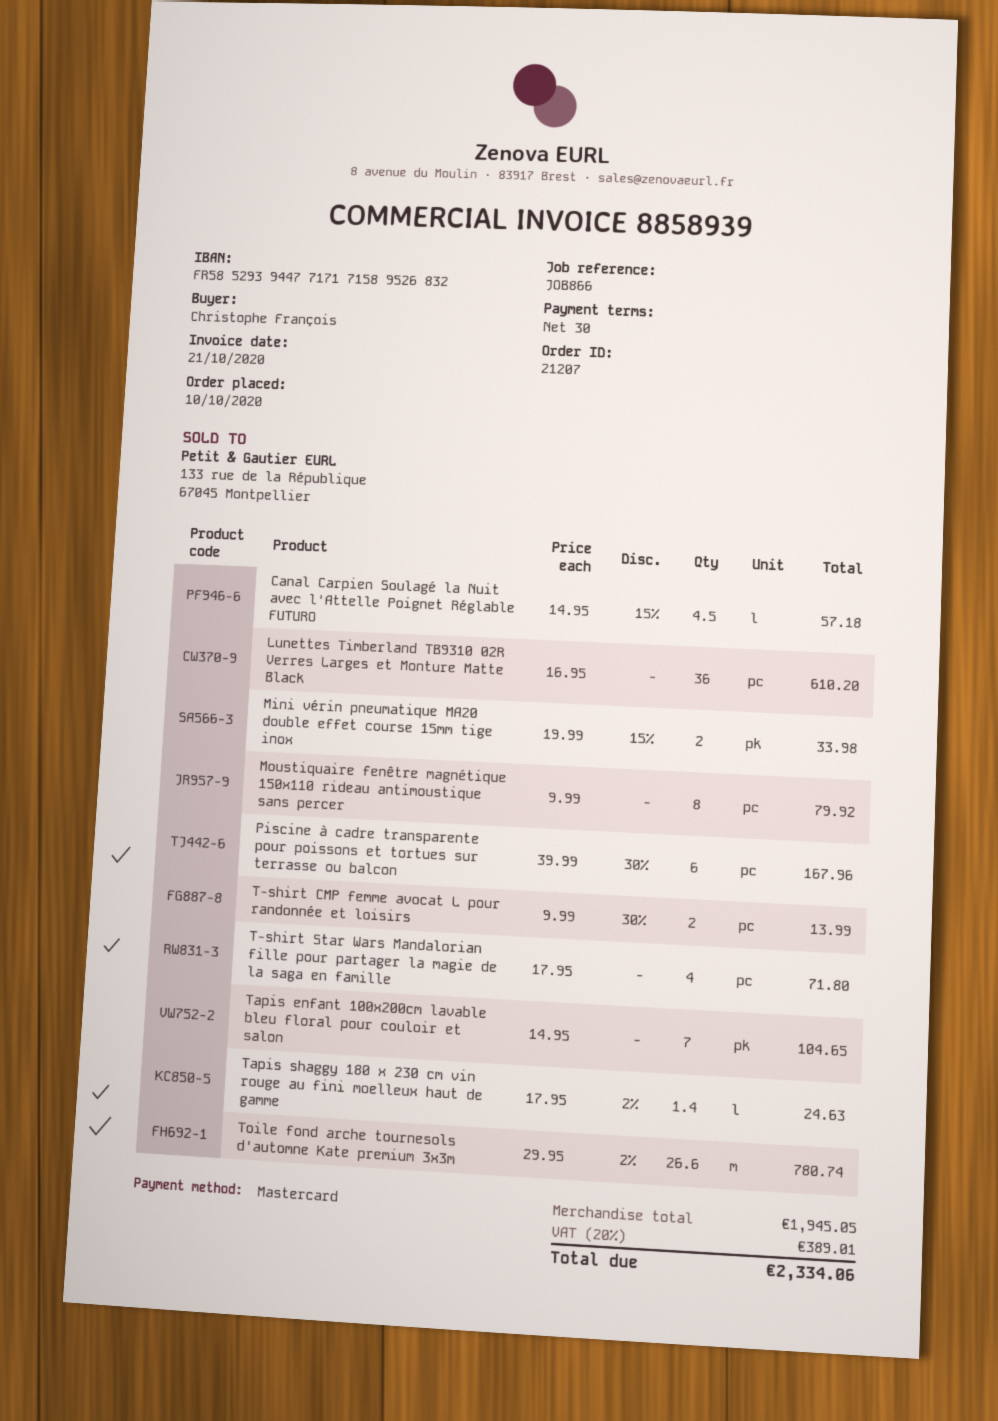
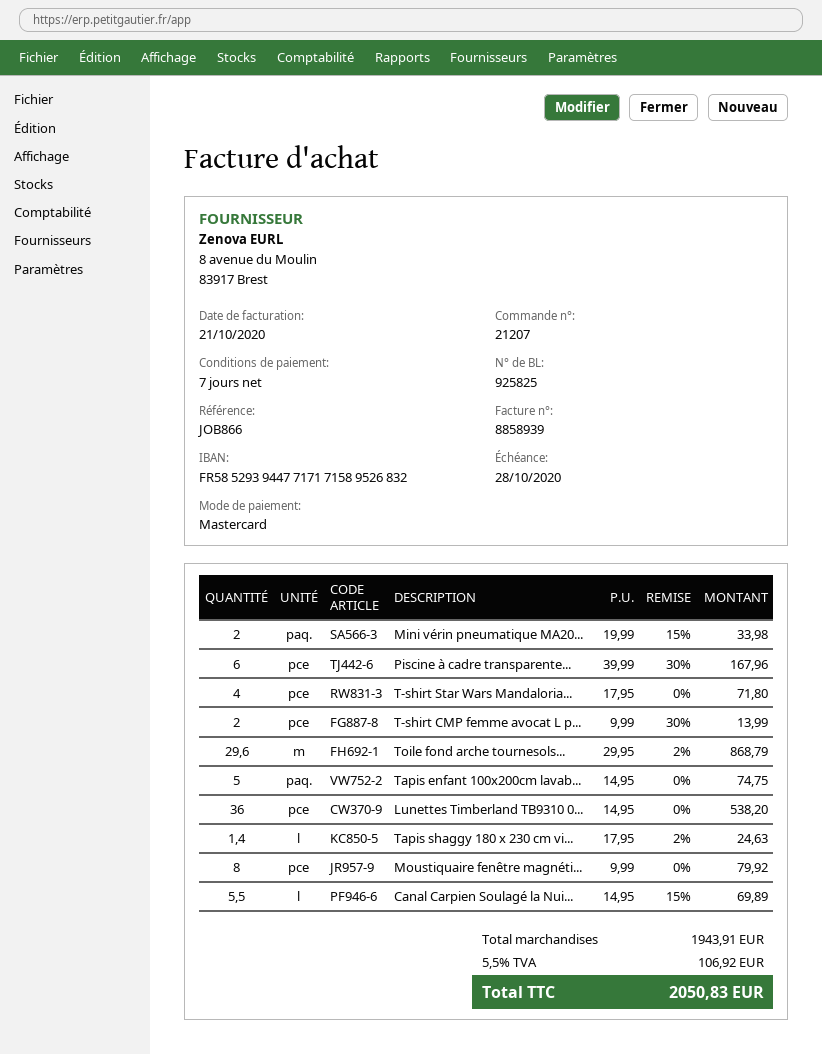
payment terms: 30 days -> 7 days
Canal Carpien Soulagé la Nuit avec l'Attelle Poignet Réglable FUTURO: 4.5 x 14.95 - 15% = 57.18 -> 5.5 x 14.95 - 15% = 69.89
Lunettes Timberland TB9310 02R Verres Larges et Monture Matte Black: 36 x 16.95 = 610.20 -> 36 x 14.95 = 538.20
Tapis enfant 100x200cm lavable bleu floral pour couloir et salon: 7 x 14.95 = 104.65 -> 5 x 14.95 = 74.75
Toile fond arche tournesols d'automne Kate premium 3x3m: 26.6 x 29.95 - 2% = 780.74 -> 29.6 x 29.95 - 2% = 868.79
subtotal: 1945.05 -> 1943.91
tax: 20% = 389.01 -> 5.5% = 106.92
total: 2334.06 -> 2050.83

